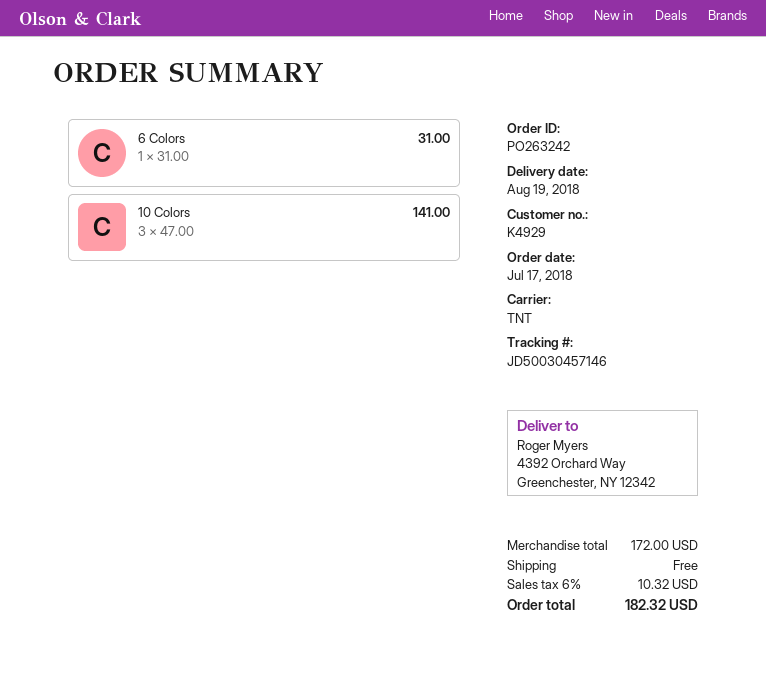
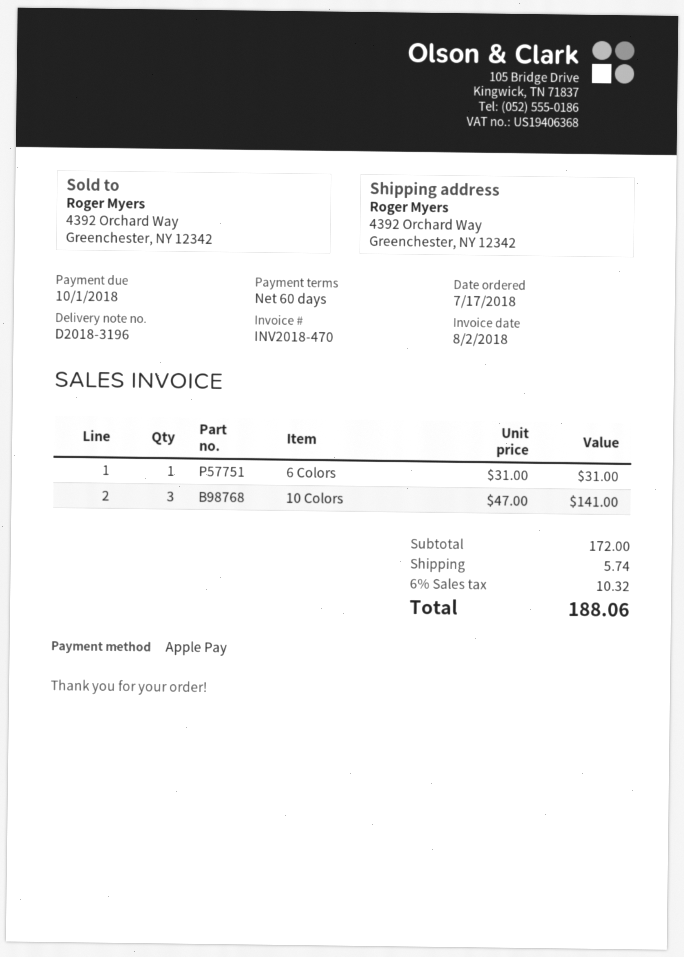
shipping: 0.00 -> 5.74
total: 182.32 -> 188.06

